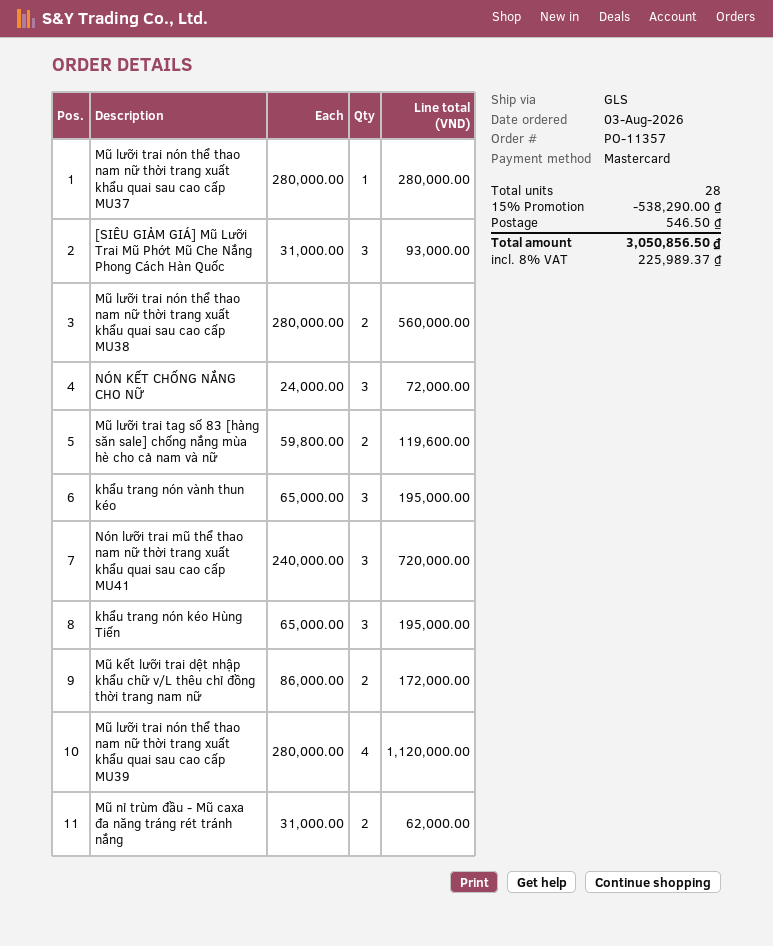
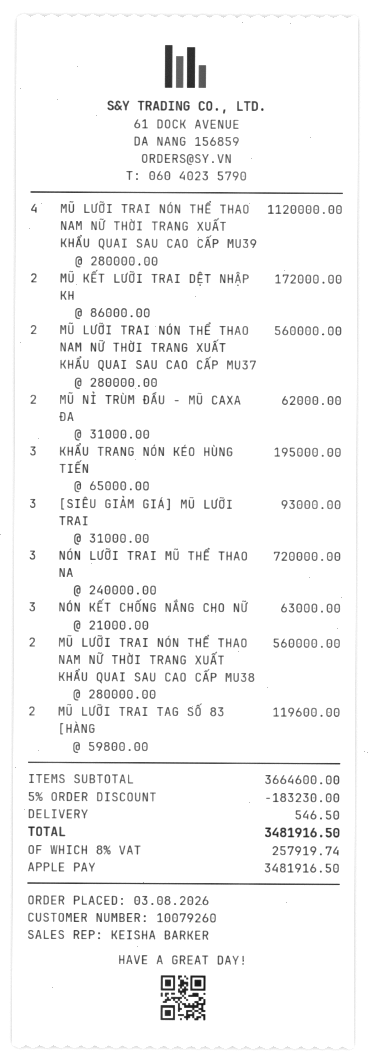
payment method: Mastercard -> Apple Pay
Mũ lưỡi trai nón thể thao nam nữ thời trang xuất khẩu quai sau cao cấp MU37: 1 x 280000.00 = 280000.00 -> 2 x 280000.00 = 560000.00
NÓN KẾT CHỐNG NẮNG CHO NỮ: 3 x 24000.00 = 72000.00 -> 3 x 21000.00 = 63000.00
khẩu trang nón vành thun kéo: 3 x 65000.00 = 195000.00 -> none
discount: 15% = 538290.00 -> 5% = 183230.00
tax: 8% = 225989.37 -> 8% = 257919.74
total: 3050856.50 -> 3481916.50

